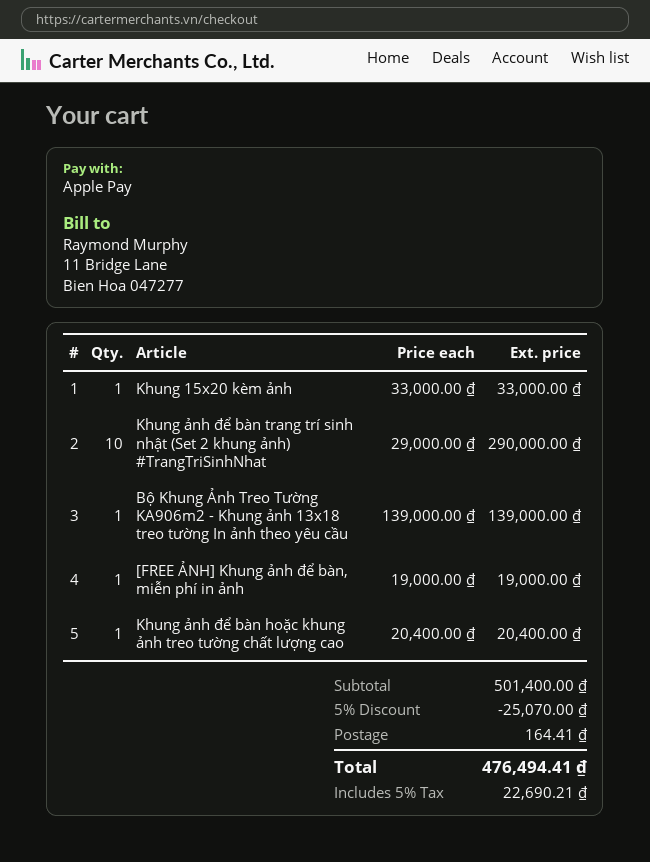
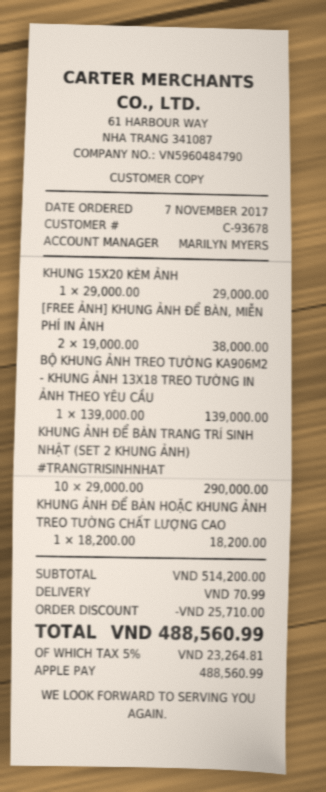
Khung 15x20 kèm ảnh: 1 x 33000.00 = 33000.00 -> 1 x 29000.00 = 29000.00
[FREE ẢNH] Khung ảnh để bàn, miễn phí in ảnh: 1 x 19000.00 = 19000.00 -> 2 x 19000.00 = 38000.00
Khung ảnh để bàn hoặc khung ảnh treo tường chất lượng cao: 1 x 20400.00 = 20400.00 -> 1 x 18200.00 = 18200.00
subtotal: 501400.00 -> 514200.00
discount: 25070.00 -> 25710.00
shipping: 164.41 -> 70.99
tax: 5% = 22690.21 -> 5% = 23264.81
total: 476494.41 -> 488560.99

